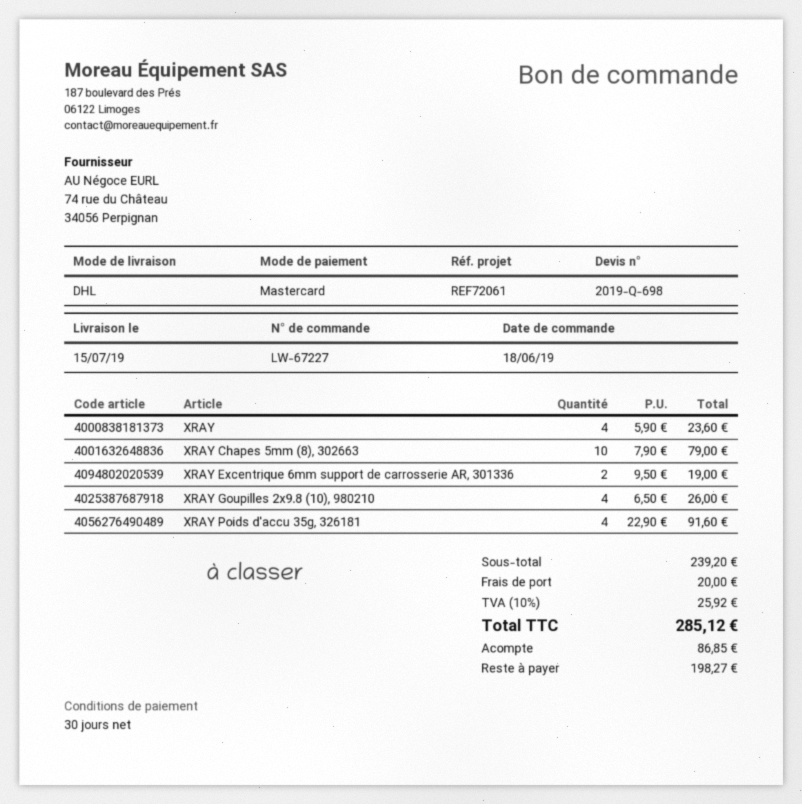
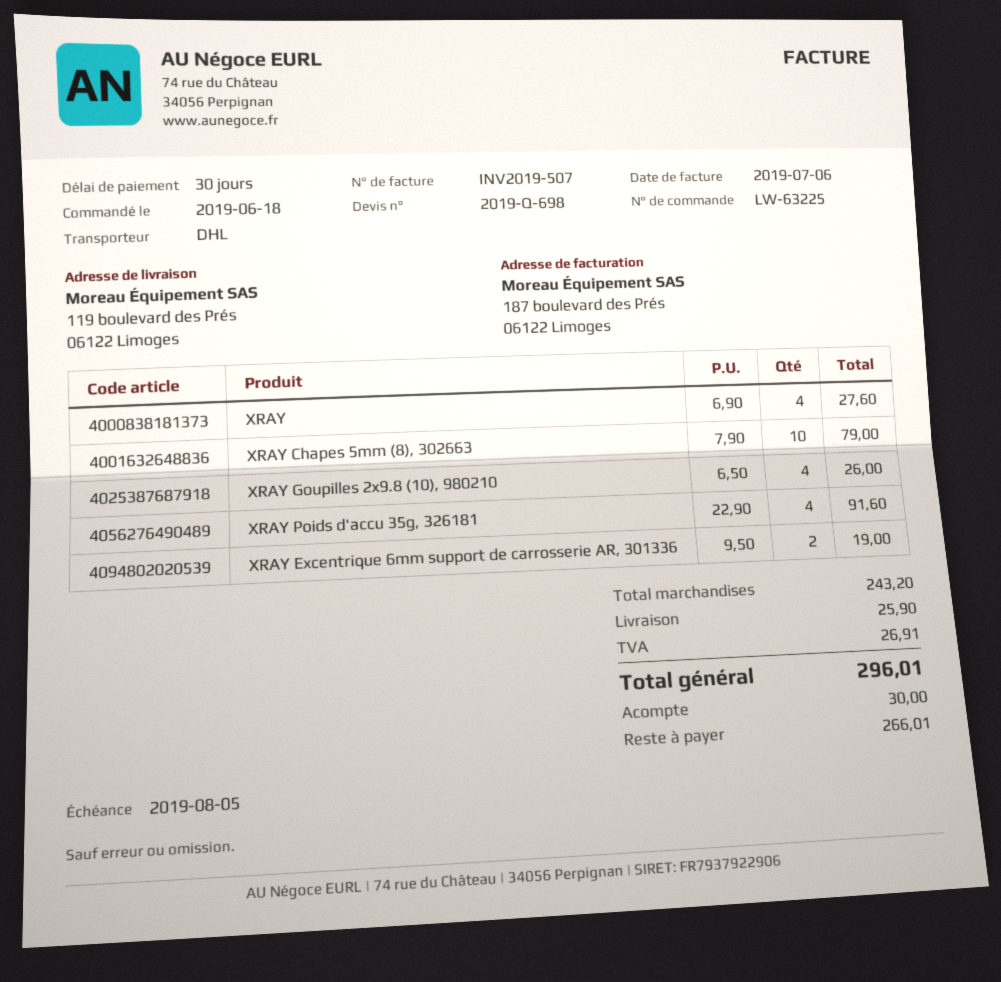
order number: LW-67227 -> LW-63225
XRAY: 4 x 5.90 = 23.60 -> 4 x 6.90 = 27.60
subtotal: 239.20 -> 243.20
shipping: 20.00 -> 25.90
tax: 25.92 -> 26.91
total: 285.12 -> 296.01
deposit: 86.85 -> 30.00
balance: 198.27 -> 266.01

